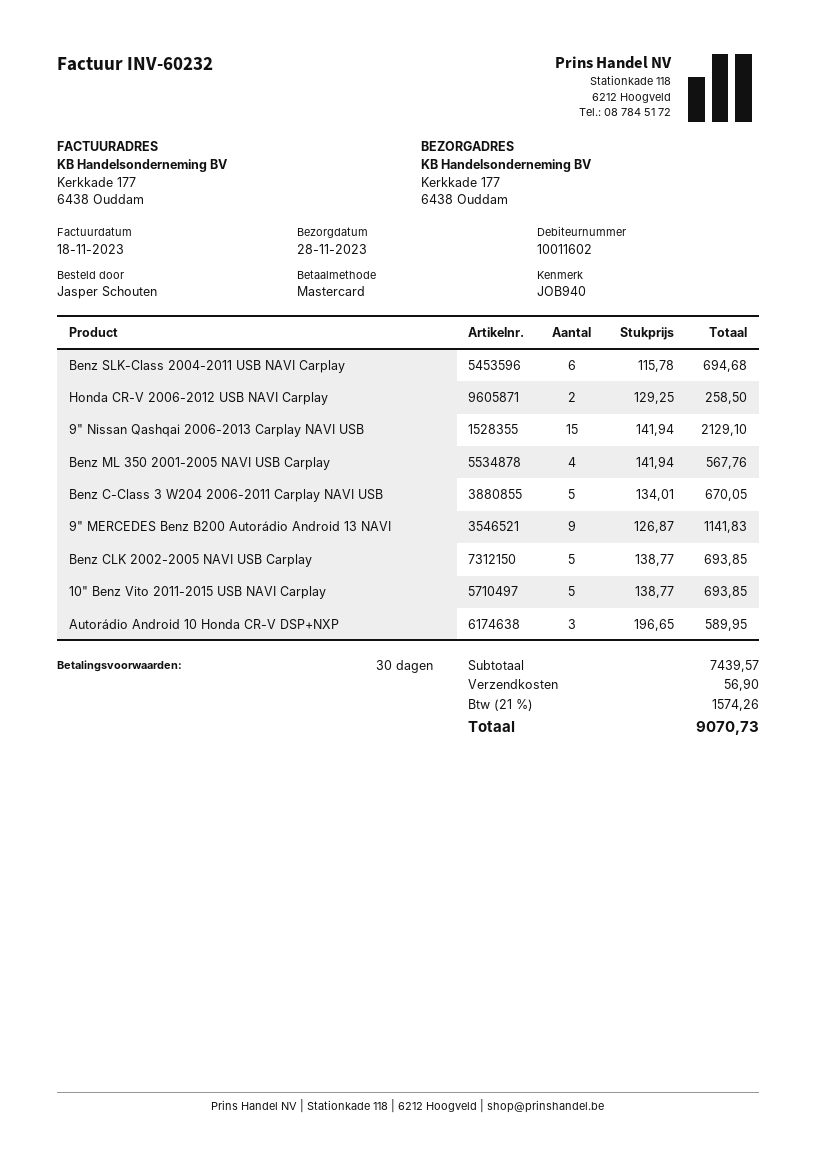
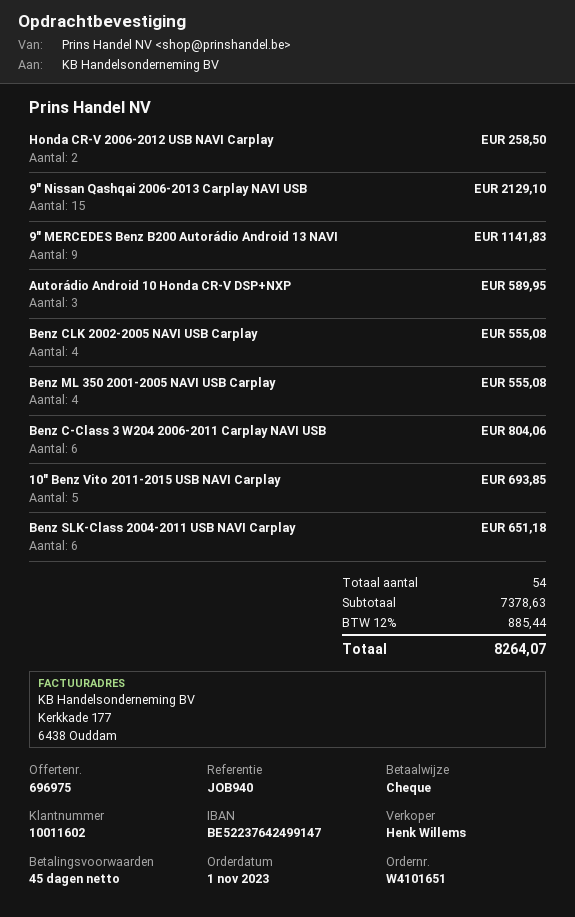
payment terms: 30 days -> 45 days
payment method: Mastercard -> cheque
Benz SLK-Class 2004-2011 USB NAVI Carplay: 6 for 694.68 -> 6 for 651.18
Benz ML 350 2001-2005 NAVI USB Carplay: 4 for 567.76 -> 4 for 555.08
Benz C-Class 3 W204 2006-2011 Carplay NAVI USB: 5 for 670.05 -> 6 for 804.06
Benz CLK 2002-2005 NAVI USB Carplay: 5 for 693.85 -> 4 for 555.08
subtotal: 7439.57 -> 7378.63
shipping: 56.90 -> none
tax: 21% = 1574.26 -> 12% = 885.44
total: 9070.73 -> 8264.07

